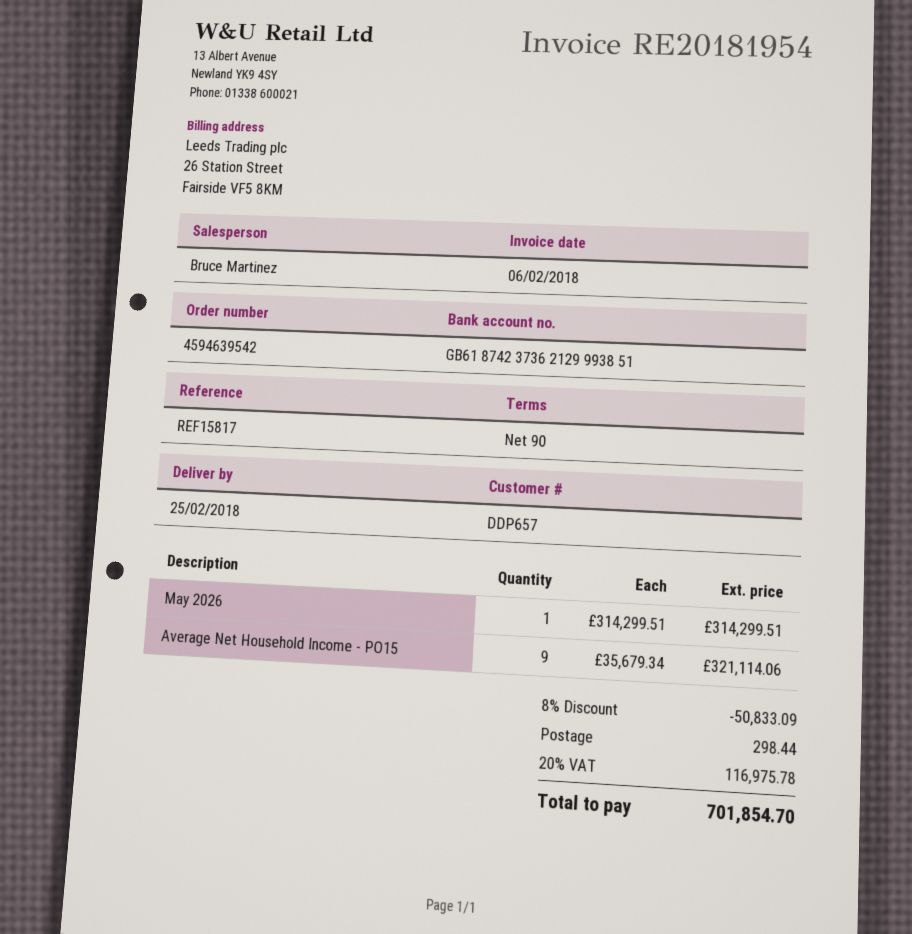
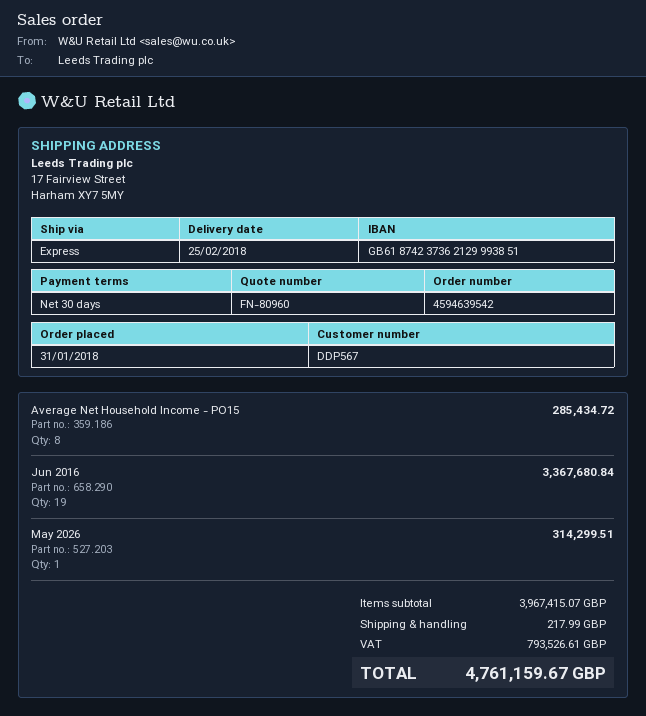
payment terms: 90 days -> 30 days
customer number: DDP657 -> DDP567
Average Net Household Income - PO15: 9 for 321114.06 -> 8 for 285434.72
Jun 2016: none -> 19 for 3367680.84
discount: 8% = 50833.09 -> none
shipping: 298.44 -> 217.99
tax: 116975.78 -> 793526.61
total: 701854.70 -> 4761159.67

